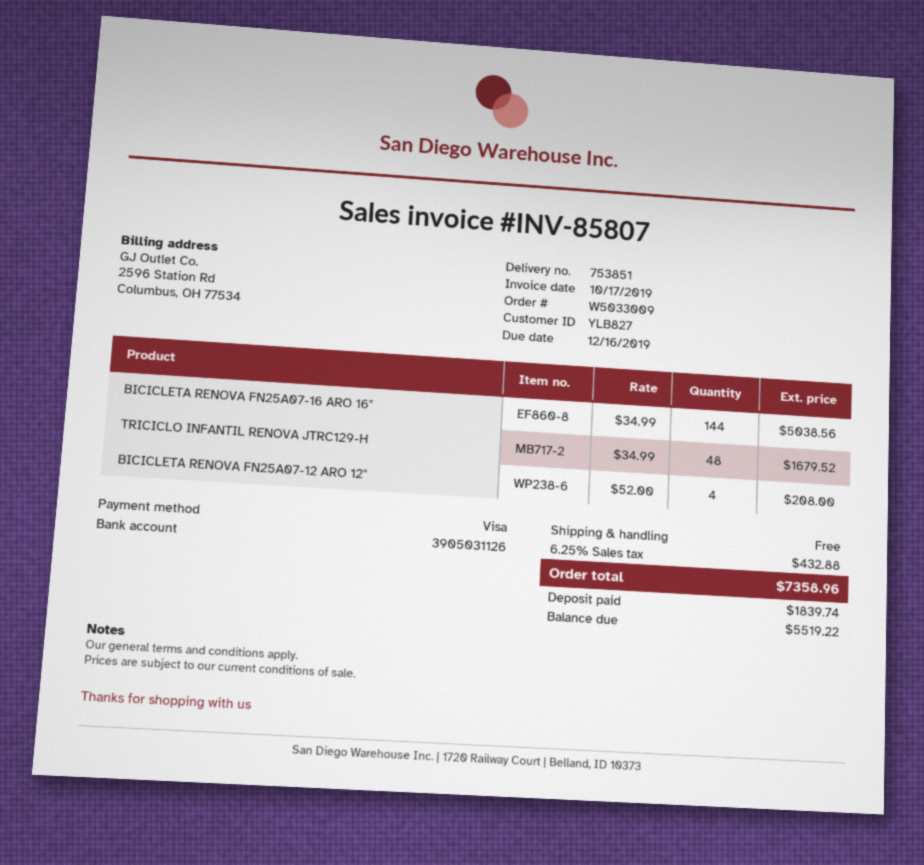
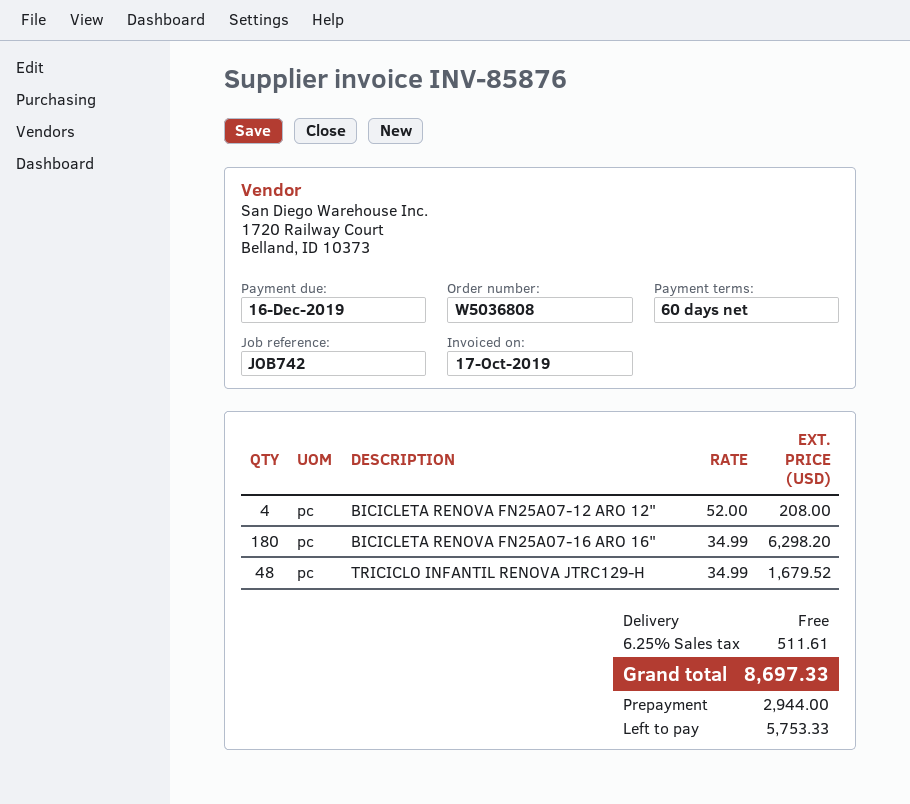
order number: W5033009 -> W5036808
invoice number: INV-85807 -> INV-85876
BICICLETA RENOVA FN25A07-16 ARO 16": 144 x 34.99 = 5038.56 -> 180 x 34.99 = 6298.20
tax: 6.25% = 432.88 -> 6.25% = 511.61
total: 7358.96 -> 8697.33
deposit: 1839.74 -> 2944.00
balance: 5519.22 -> 5753.33

